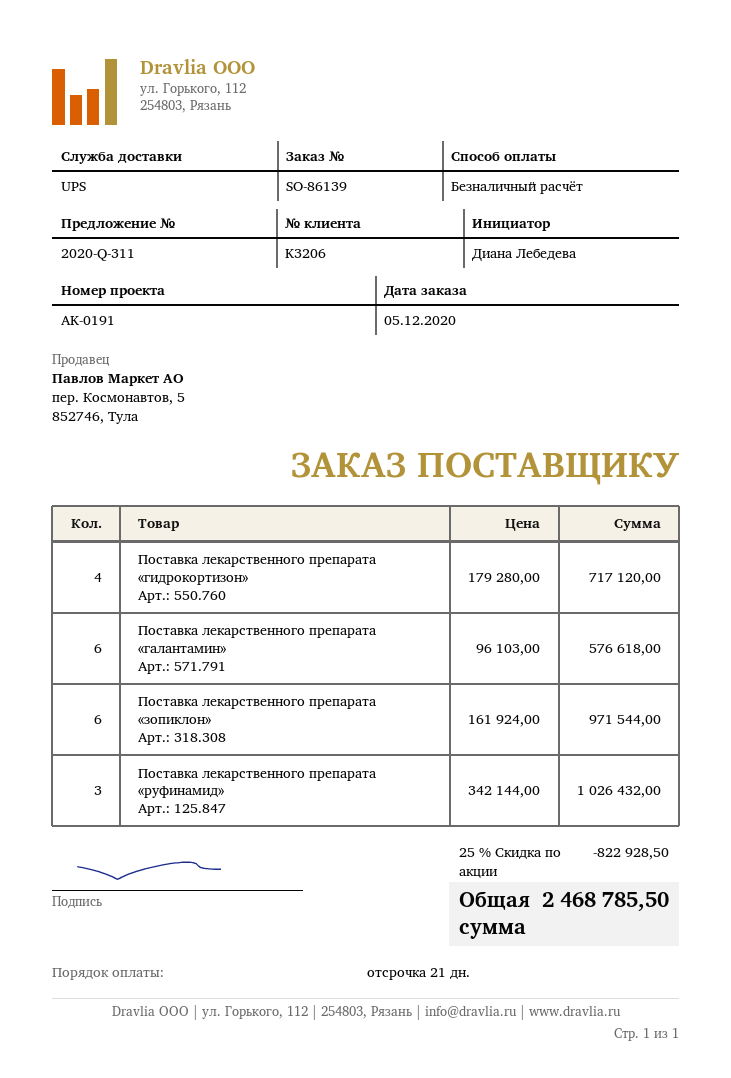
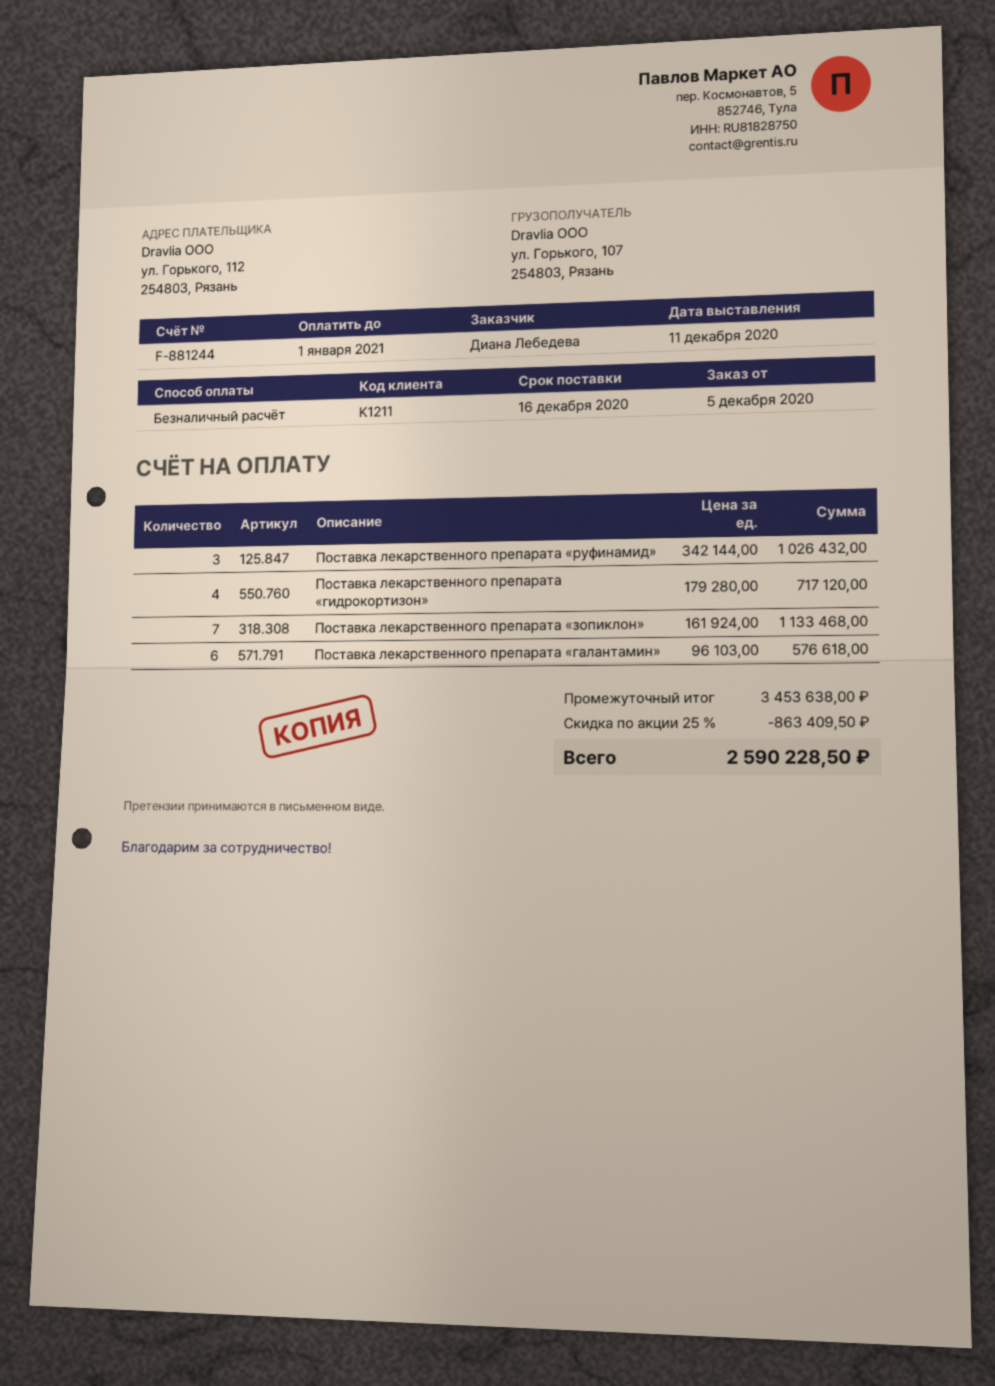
customer number: K3206 -> K1211
Поставка лекарственного препарата «зопиклон»: 6 x 161924.00 = 971544.00 -> 7 x 161924.00 = 1133468.00
discount: 25% = 822928.50 -> 25% = 863409.50
total: 2468785.50 -> 2590228.50

